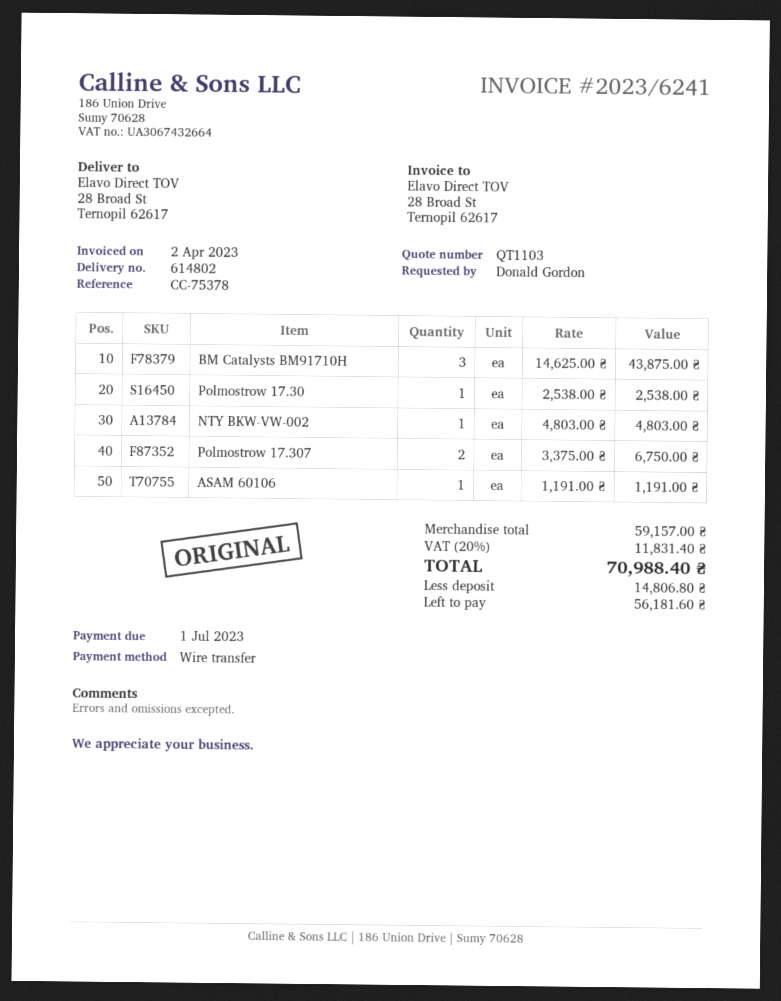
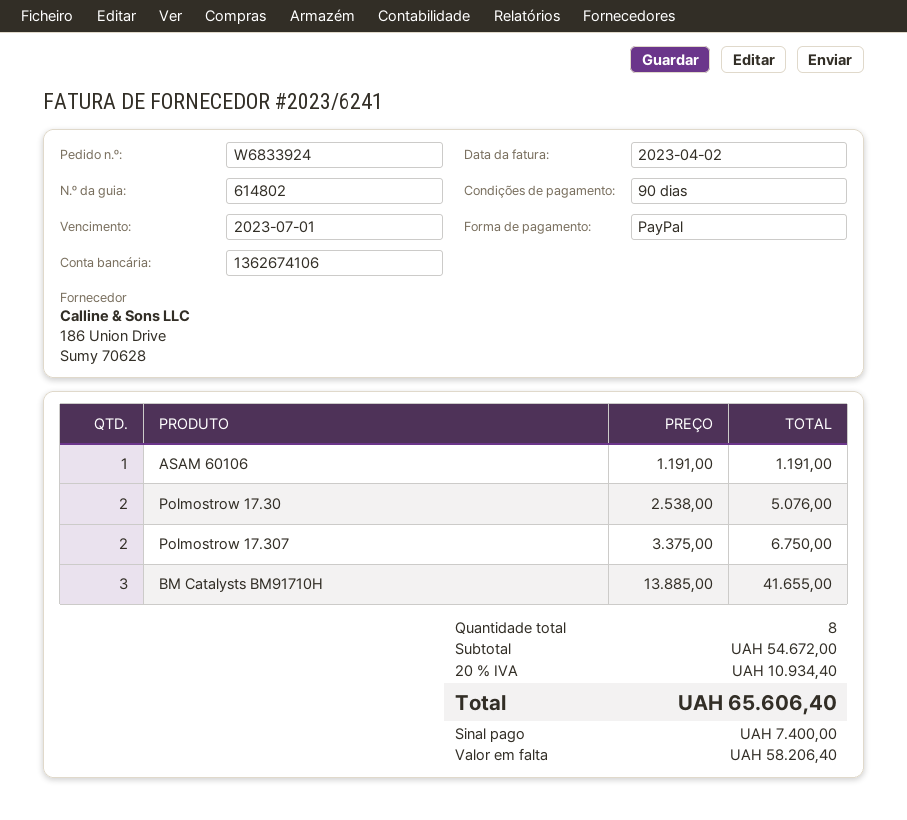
payment method: bank transfer -> PayPal
BM Catalysts BM91710H: 3 x 14625.00 = 43875.00 -> 3 x 13885.00 = 41655.00
Polmostrow 17.30: 1 x 2538.00 = 2538.00 -> 2 x 2538.00 = 5076.00
NTY BKW-VW-002: 1 x 4803.00 = 4803.00 -> none
subtotal: 59157.00 -> 54672.00
tax: 20% = 11831.40 -> 20% = 10934.40
total: 70988.40 -> 65606.40
deposit: 14806.80 -> 7400.00
balance: 56181.60 -> 58206.40

